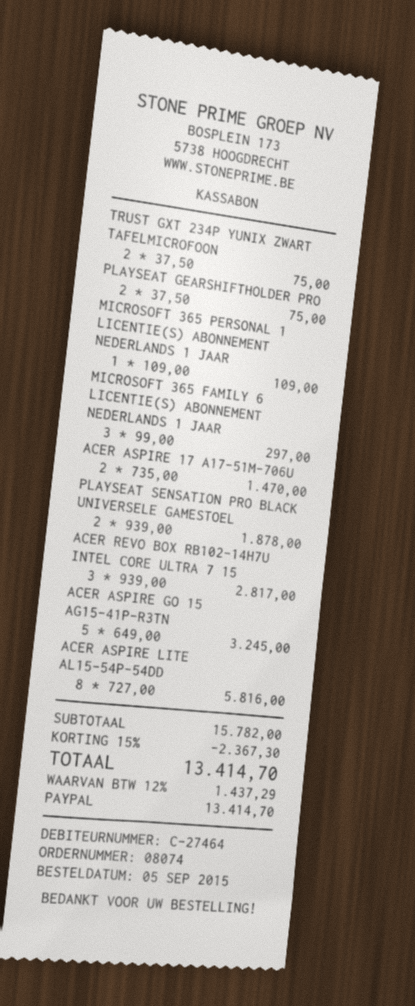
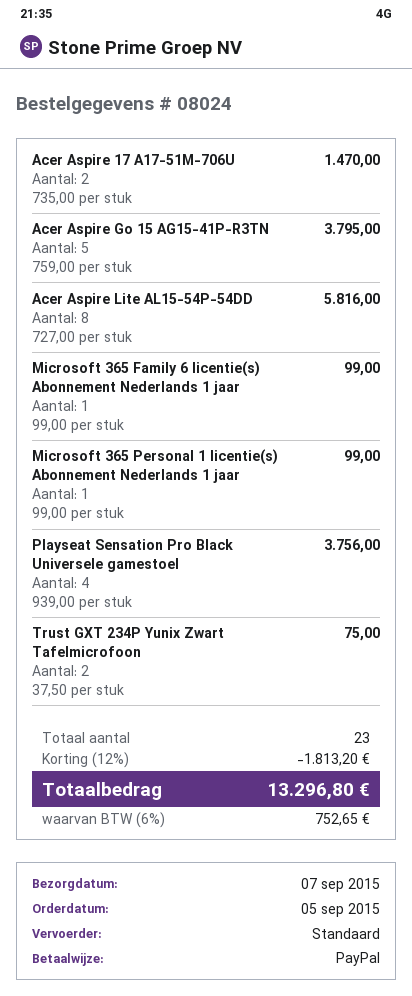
order number: 08074 -> 08024
PLAYSEAT GEARSHIFTHOLDER PRO: 2 x 37.50 = 75.00 -> none
MICROSOFT 365 PERSONAL 1 LICENTIE(S) ABONNEMENT NEDERLANDS 1 JAAR: 1 x 109.00 = 109.00 -> 1 x 99.00 = 99.00
MICROSOFT 365 FAMILY 6 LICENTIE(S) ABONNEMENT NEDERLANDS 1 JAAR: 3 x 99.00 = 297.00 -> 1 x 99.00 = 99.00
PLAYSEAT SENSATION PRO BLACK UNIVERSELE GAMESTOEL: 2 x 939.00 = 1878.00 -> 4 x 939.00 = 3756.00
ACER REVO BOX RB102-14H7U INTEL CORE ULTRA 7 15: 3 x 939.00 = 2817.00 -> none
ACER ASPIRE GO 15 AG15-41P-R3TN: 5 x 649.00 = 3245.00 -> 5 x 759.00 = 3795.00
discount: 15% = 2367.30 -> 12% = 1813.20
tax: 12% = 1437.29 -> 6% = 752.65
total: 13414.70 -> 13296.80

